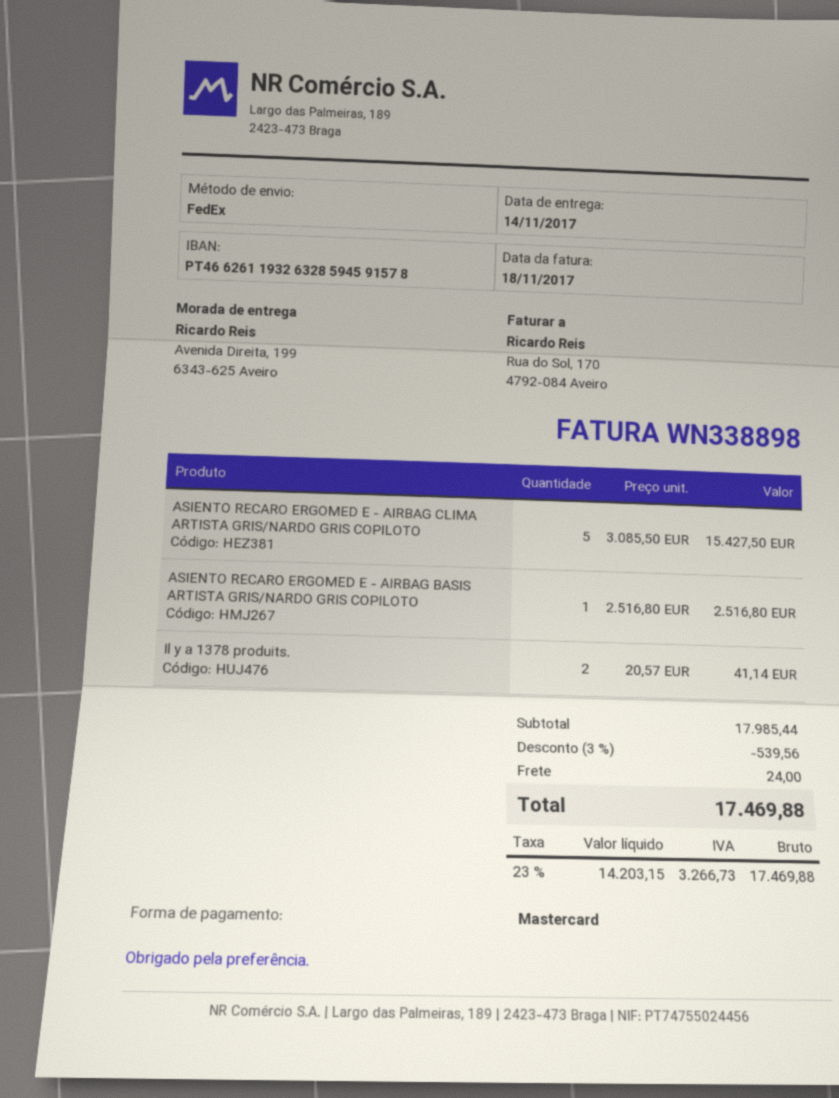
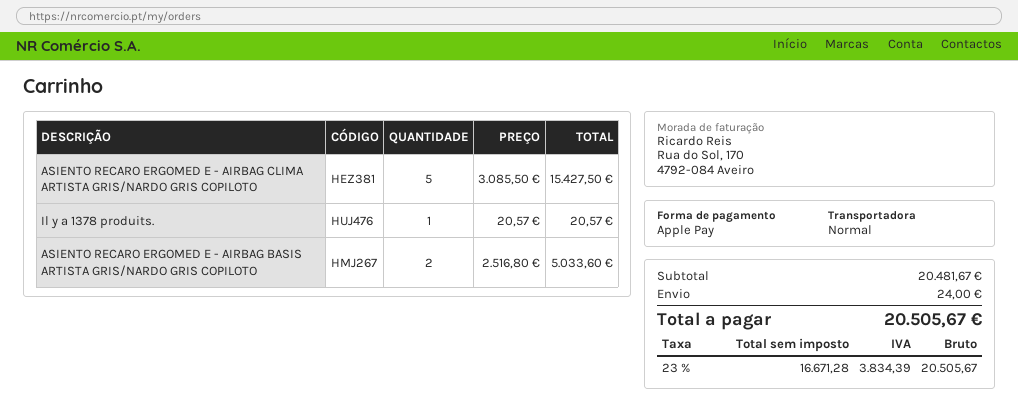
payment method: Mastercard -> Apple Pay
shipping method: FedEx -> standard
ASIENTO RECARO ERGOMED E - AIRBAG BASIS ARTISTA GRIS/NARDO GRIS COPILOTO: 1 x 2516.80 = 2516.80 -> 2 x 2516.80 = 5033.60
Il y a 1378 produits.: 2 x 20.57 = 41.14 -> 1 x 20.57 = 20.57
subtotal: 17985.44 -> 20481.67
discount: 3% = 539.56 -> none
net: 14203.15 -> 16671.28
tax: 23% = 3266.73 -> 23% = 3834.39
total: 17469.88 -> 20505.67

